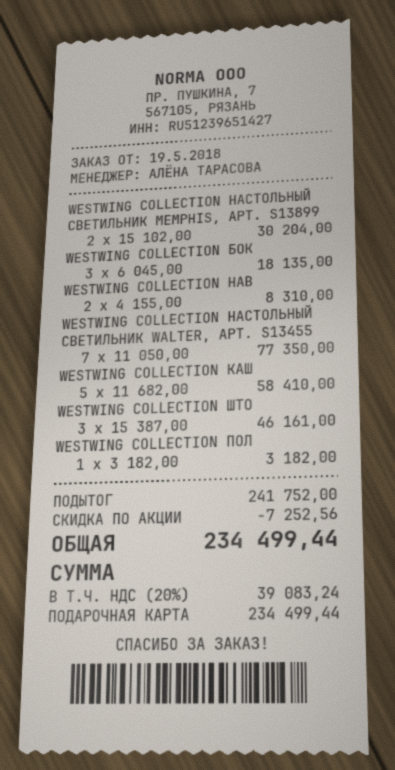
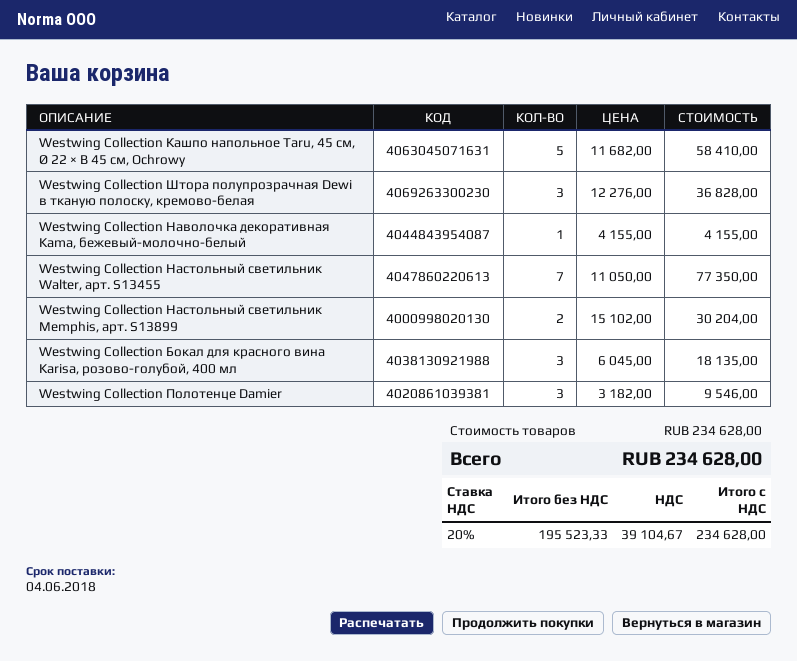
WESTWING COLLECTION НАВ: 2 x 4155.00 = 8310.00 -> 1 x 4155.00 = 4155.00
WESTWING COLLECTION ШТО: 3 x 15387.00 = 46161.00 -> 3 x 12276.00 = 36828.00
WESTWING COLLECTION ПОЛ: 1 x 3182.00 = 3182.00 -> 3 x 3182.00 = 9546.00
subtotal: 241752.00 -> 234628.00
discount: 7252.56 -> none
tax: 20% = 39083.24 -> 20% = 39104.67
total: 234499.44 -> 234628.00

